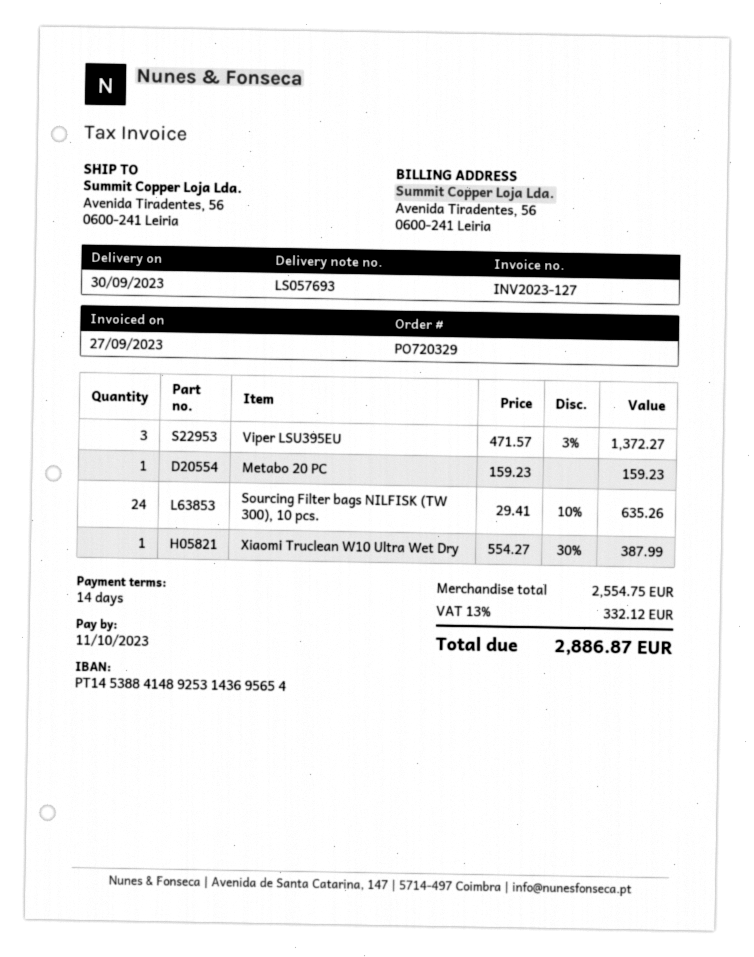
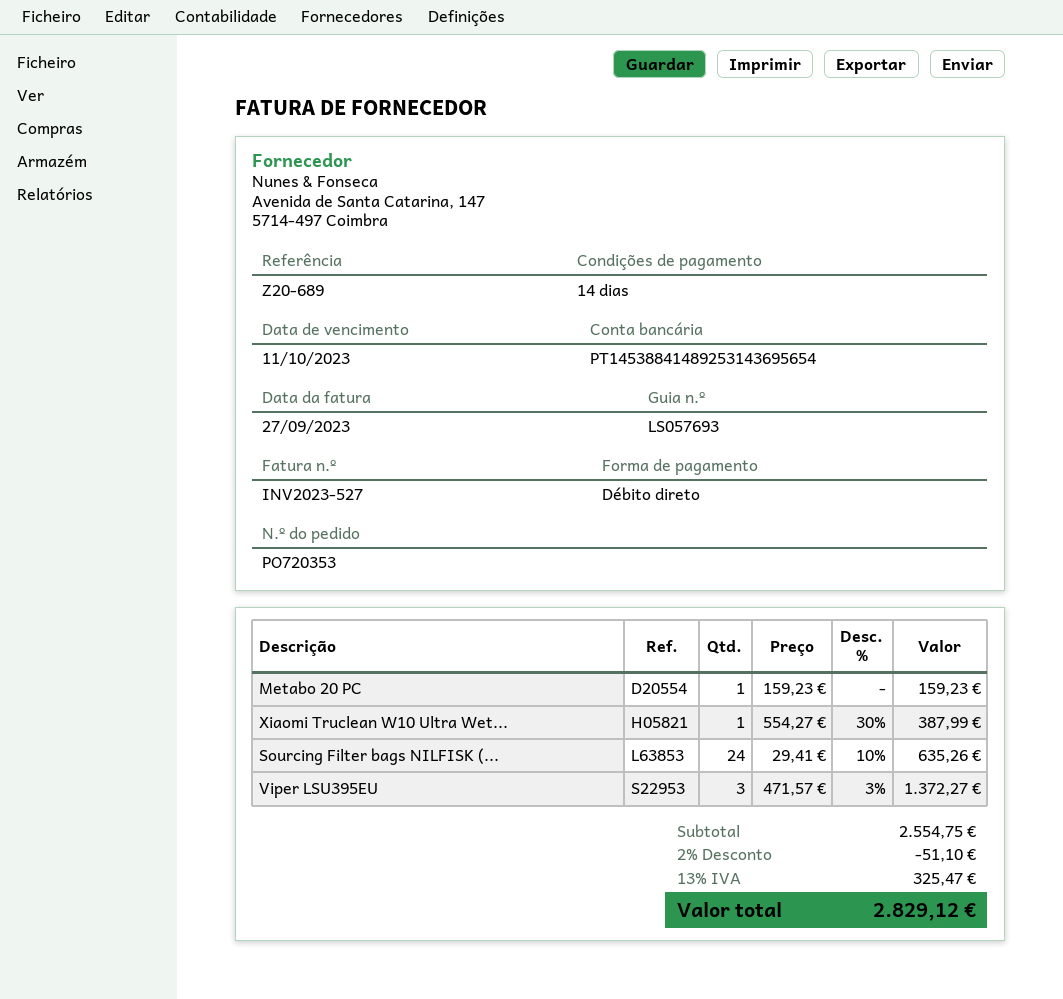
order number: PO720329 -> PO720353
invoice number: INV2023-127 -> INV2023-527
discount: none -> 2% = 51.10
tax: 13% = 332.12 -> 13% = 325.47
total: 2886.87 -> 2829.12

